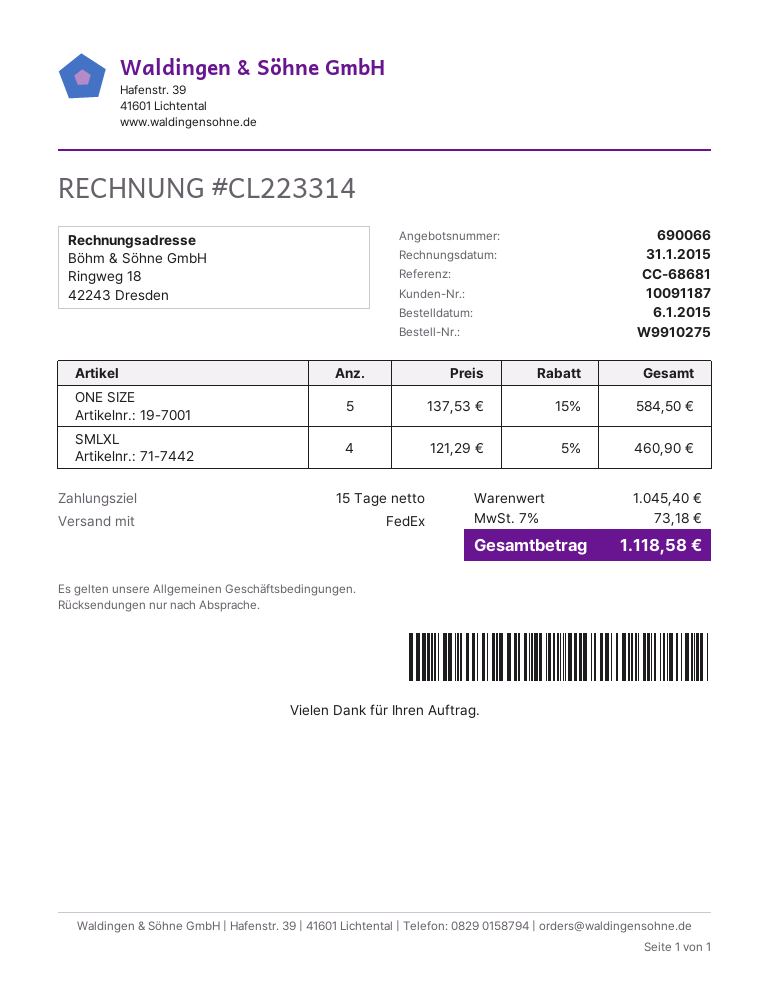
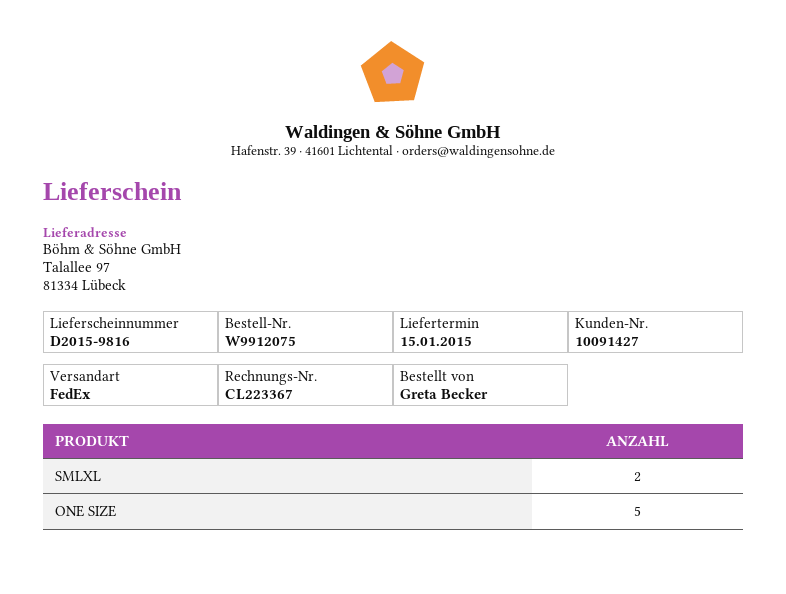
order number: W9910275 -> W9912075
invoice number: CL223314 -> CL223367
customer number: 10091187 -> 10091427
SMLXL: 4 -> 2

